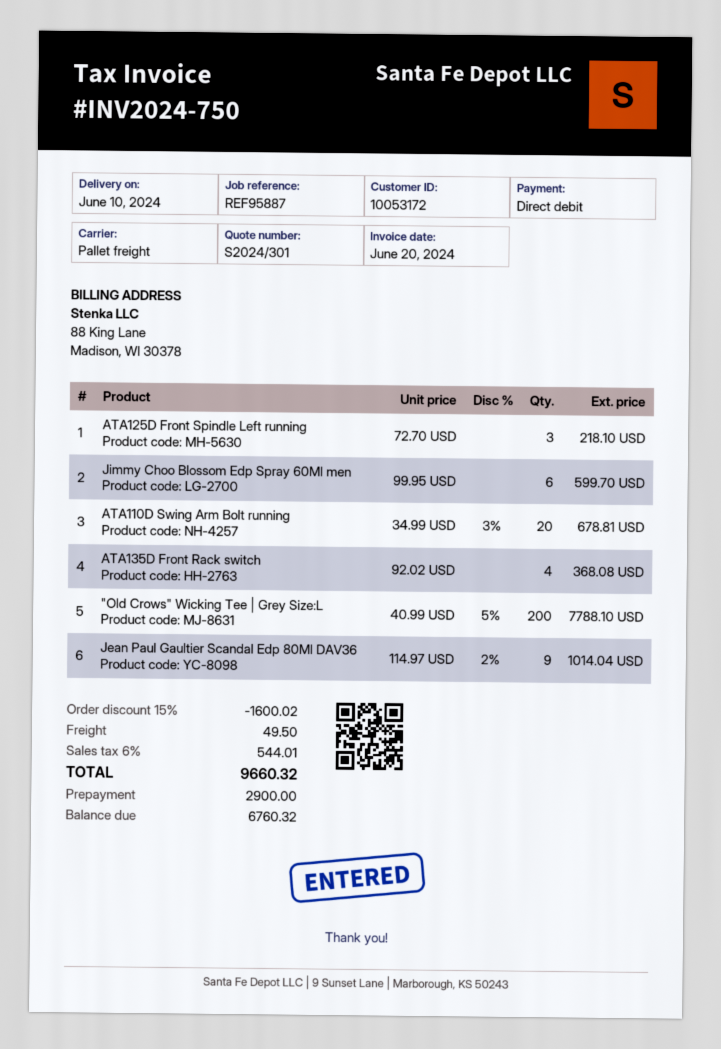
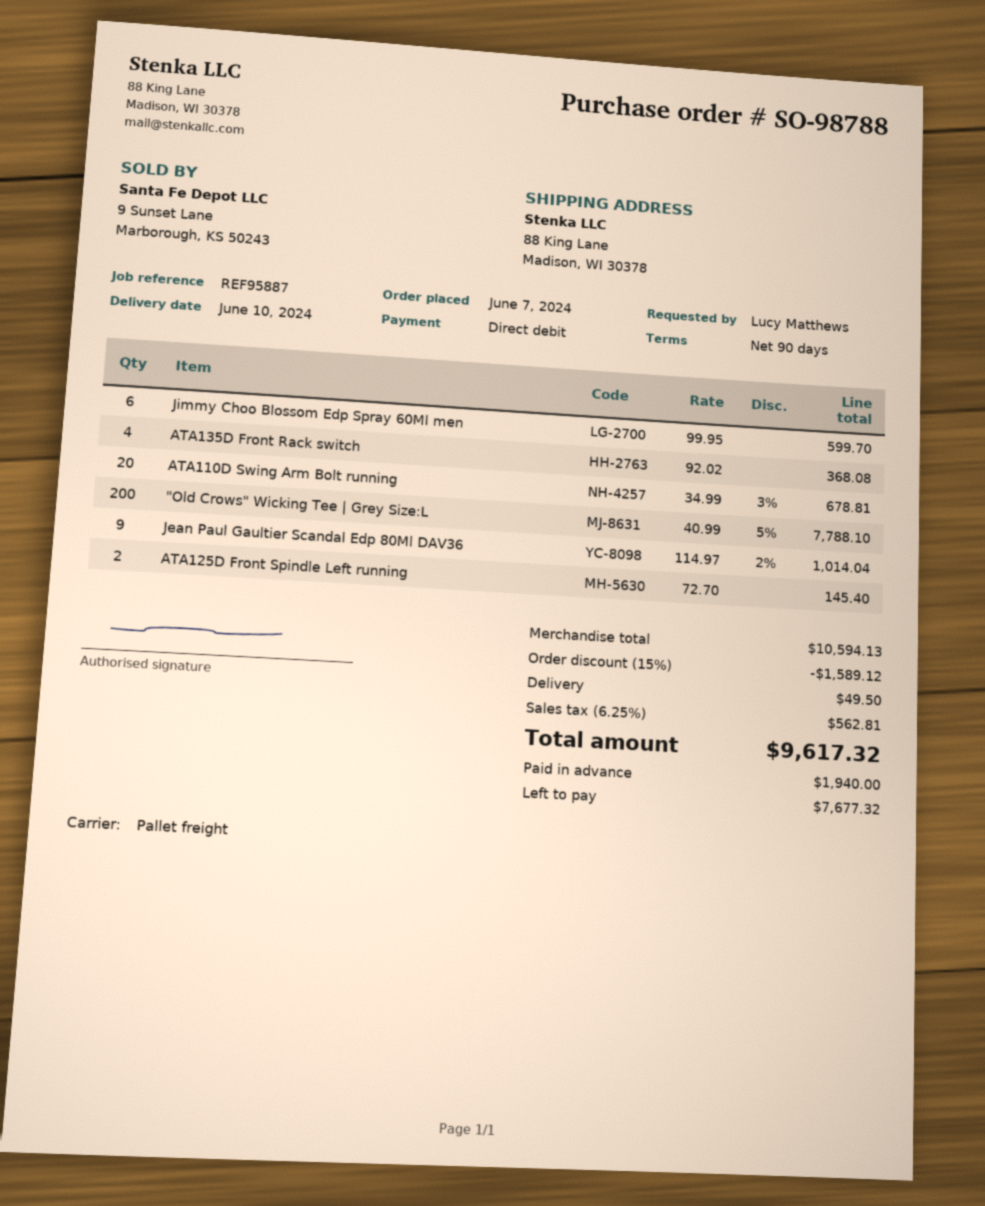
ATA125D Front Spindle Left running: 3 x 72.70 = 218.10 -> 2 x 72.70 = 145.40
discount: 15% = 1600.02 -> 15% = 1589.12
tax: 6% = 544.01 -> 6.25% = 562.81
total: 9660.32 -> 9617.32
deposit: 2900.00 -> 1940.00
balance: 6760.32 -> 7677.32

